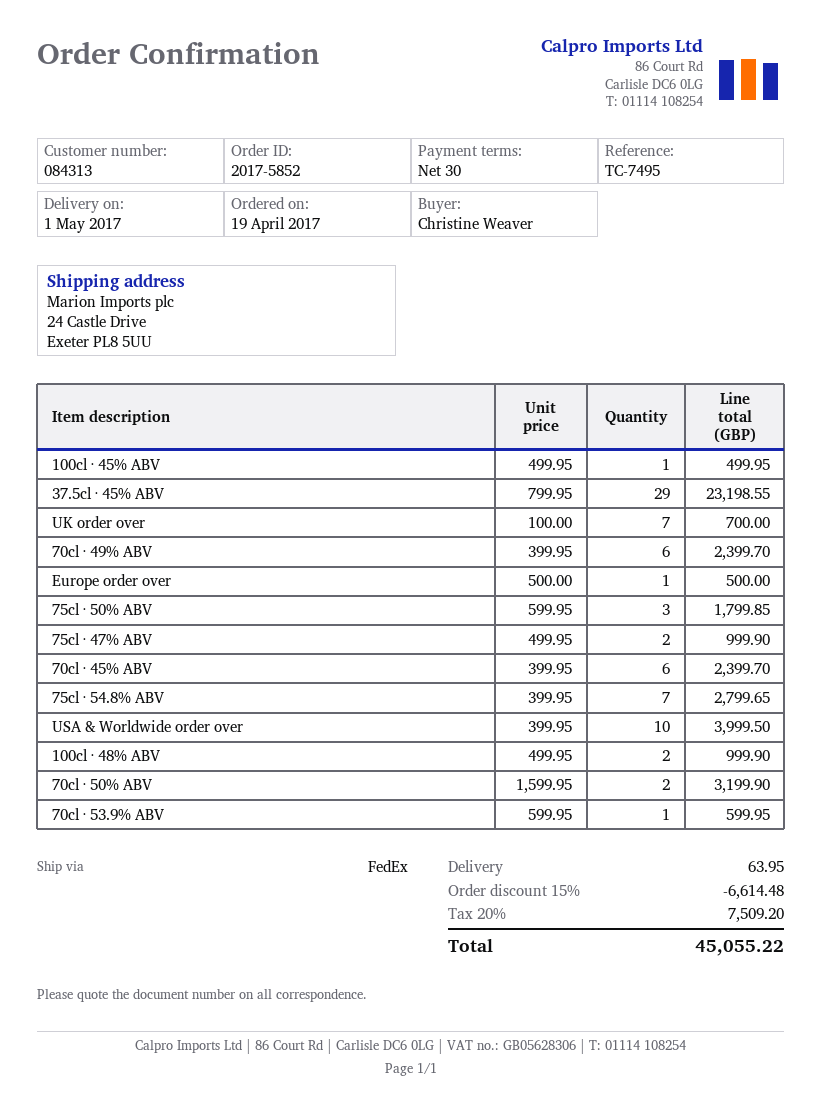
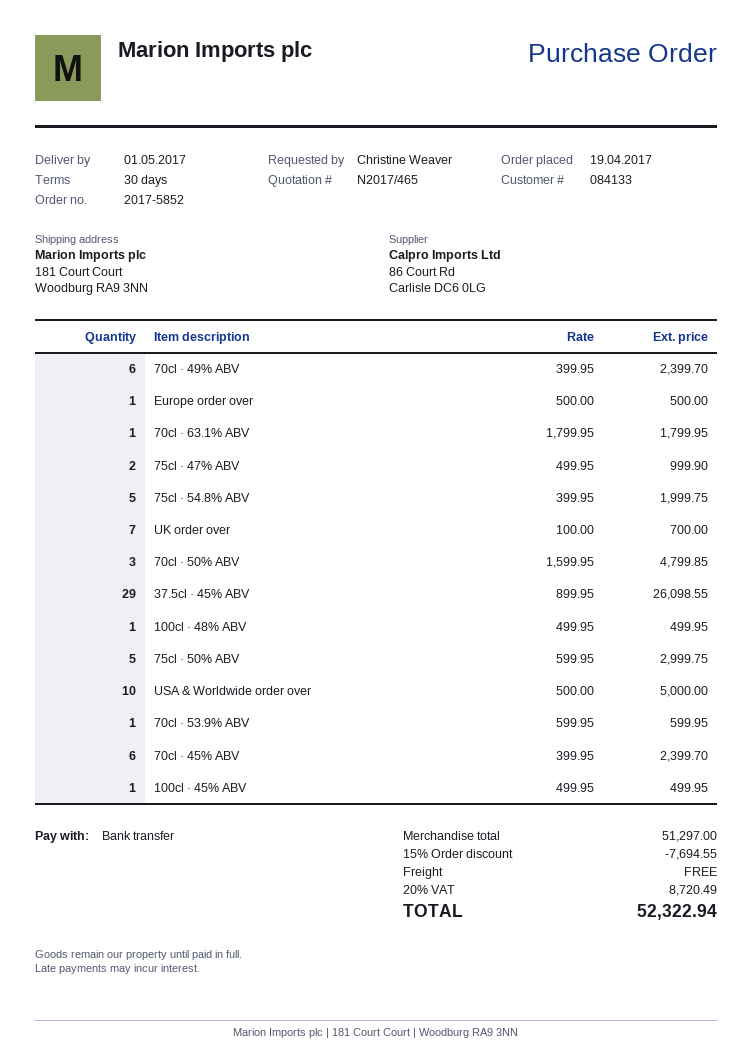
customer number: 084313 -> 084133
ship to: 24 Castle Drive, Exeter PL8 5UU -> 181 Court Court, Woodburg RA9 3NN
37.5cl · 45% ABV: 29 x 799.95 = 23198.55 -> 29 x 899.95 = 26098.55
75cl · 50% ABV: 3 x 599.95 = 1799.85 -> 5 x 599.95 = 2999.75
75cl · 54.8% ABV: 7 x 399.95 = 2799.65 -> 5 x 399.95 = 1999.75
USA & Worldwide order over: 10 x 399.95 = 3999.50 -> 10 x 500.00 = 5000.00
100cl · 48% ABV: 2 x 499.95 = 999.90 -> 1 x 499.95 = 499.95
70cl · 50% ABV: 2 x 1599.95 = 3199.90 -> 3 x 1599.95 = 4799.85
70cl · 63.1% ABV: none -> 1 x 1799.95 = 1799.95
discount: 15% = 6614.48 -> 15% = 7694.55
shipping: 63.95 -> 0.00
tax: 20% = 7509.20 -> 20% = 8720.49
total: 45055.22 -> 52322.94

